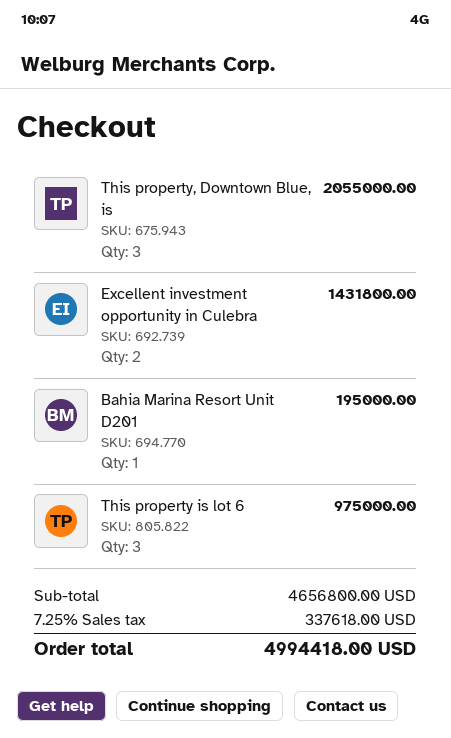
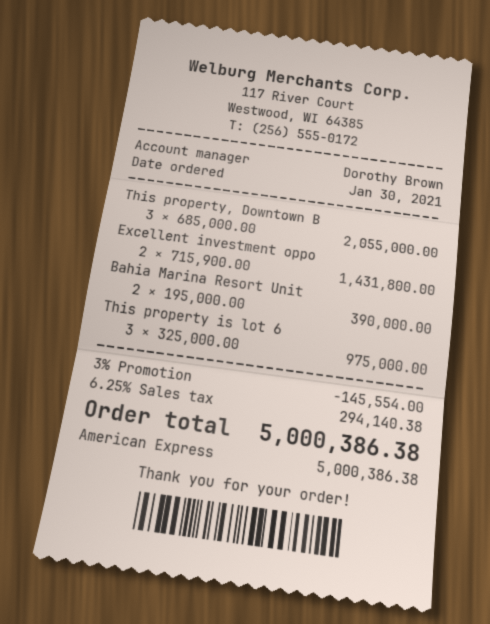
Bahia Marina Resort Unit D201: 1 for 195000.00 -> 2 for 390000.00
discount: none -> 3% = 145554.00
tax: 7.25% = 337618.00 -> 6.25% = 294140.38
total: 4994418.00 -> 5000386.38

